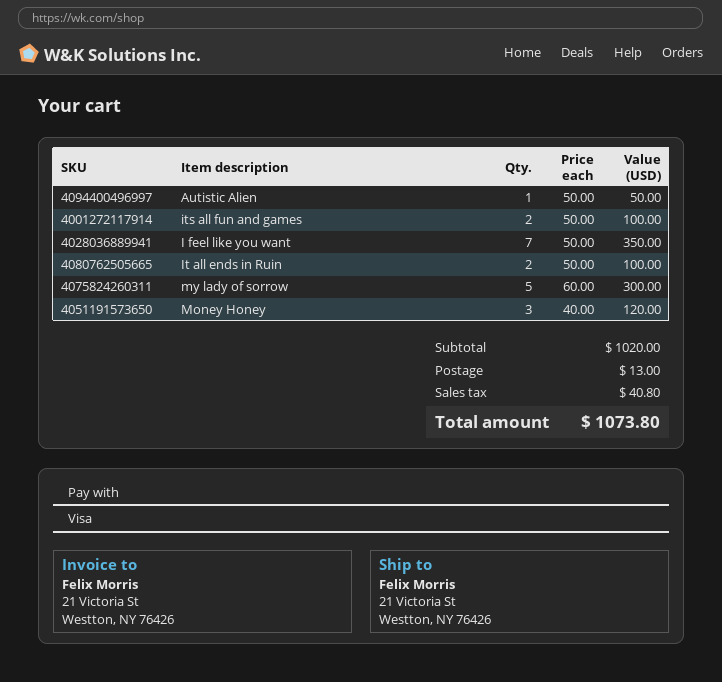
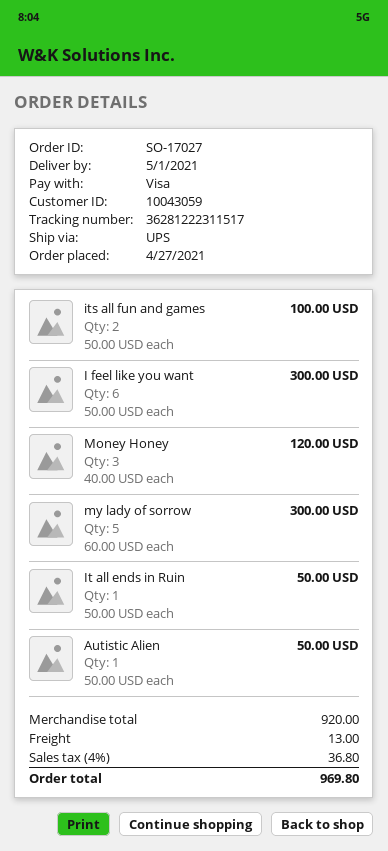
I feel like you want: 7 x 50.00 = 350.00 -> 6 x 50.00 = 300.00
It all ends in Ruin: 2 x 50.00 = 100.00 -> 1 x 50.00 = 50.00
subtotal: 1020.00 -> 920.00
tax: 40.80 -> 36.80
total: 1073.80 -> 969.80

